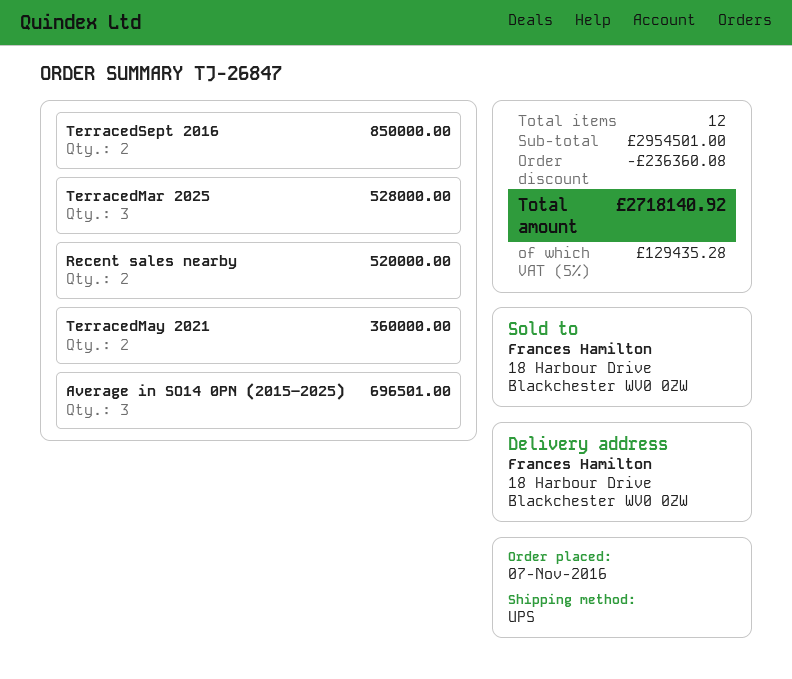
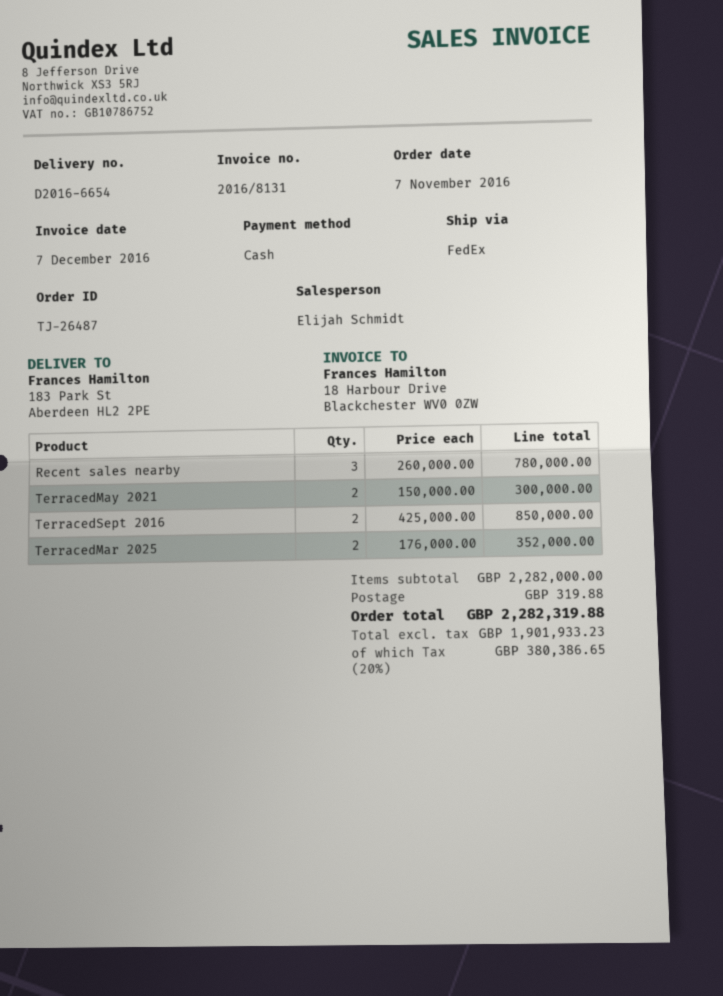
order number: TJ-26847 -> TJ-26487
shipping method: UPS -> FedEx
ship to: 18 Harbour Drive, Blackchester WV0 0ZW -> 183 Park St, Aberdeen HL2 2PE
TerracedMar 2025: 3 for 528000.00 -> 2 for 352000.00
Recent sales nearby: 2 for 520000.00 -> 3 for 780000.00
TerracedMay 2021: 2 for 360000.00 -> 2 for 300000.00
Average in SO14 0PN (2015–2025): 3 for 696501.00 -> none
subtotal: 2954501.00 -> 2282000.00
discount: 236360.08 -> none
shipping: none -> 319.88
tax: 5% = 129435.28 -> 20% = 380386.65
total: 2718140.92 -> 2282319.88

